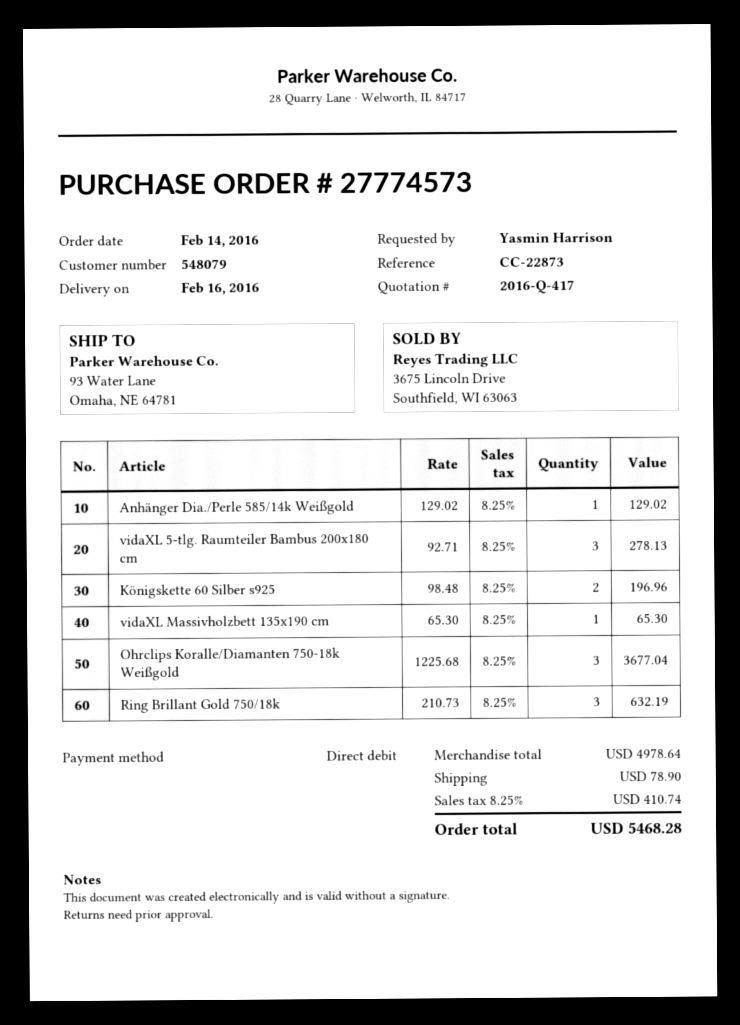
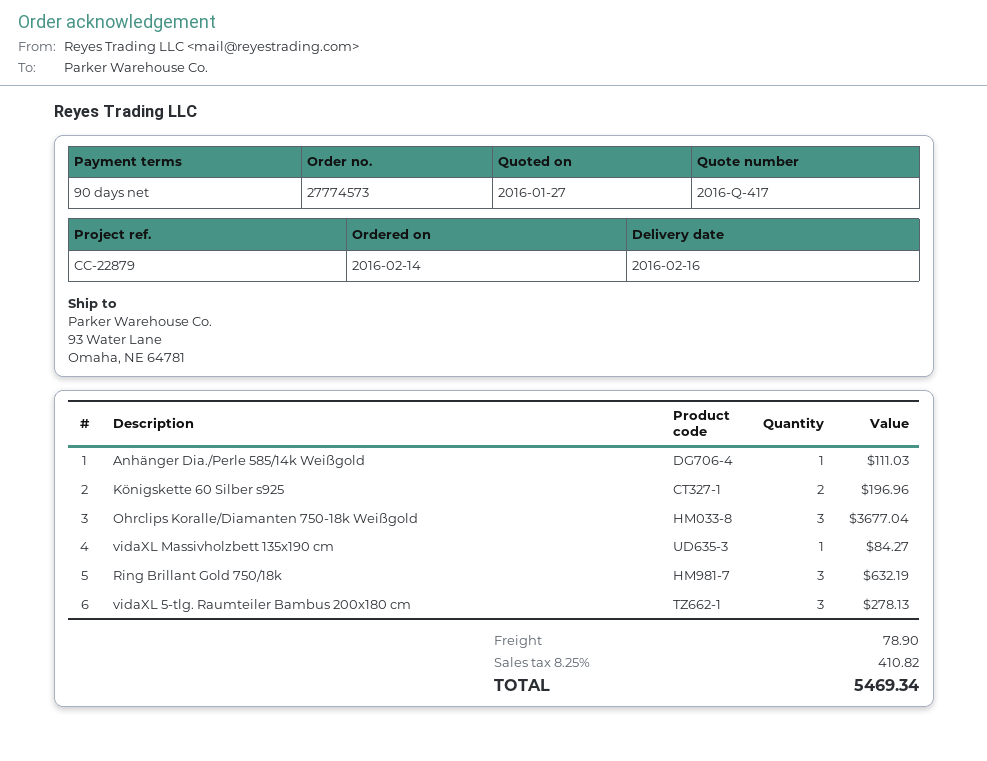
reference: CC-22873 -> CC-22879
Anhänger Dia./Perle 585/14k Weißgold: 1 for 129.02 -> 1 for 111.03
vidaXL Massivholzbett 135x190 cm: 1 for 65.30 -> 1 for 84.27
tax: 8.25% = 410.74 -> 8.25% = 410.82
total: 5468.28 -> 5469.34

